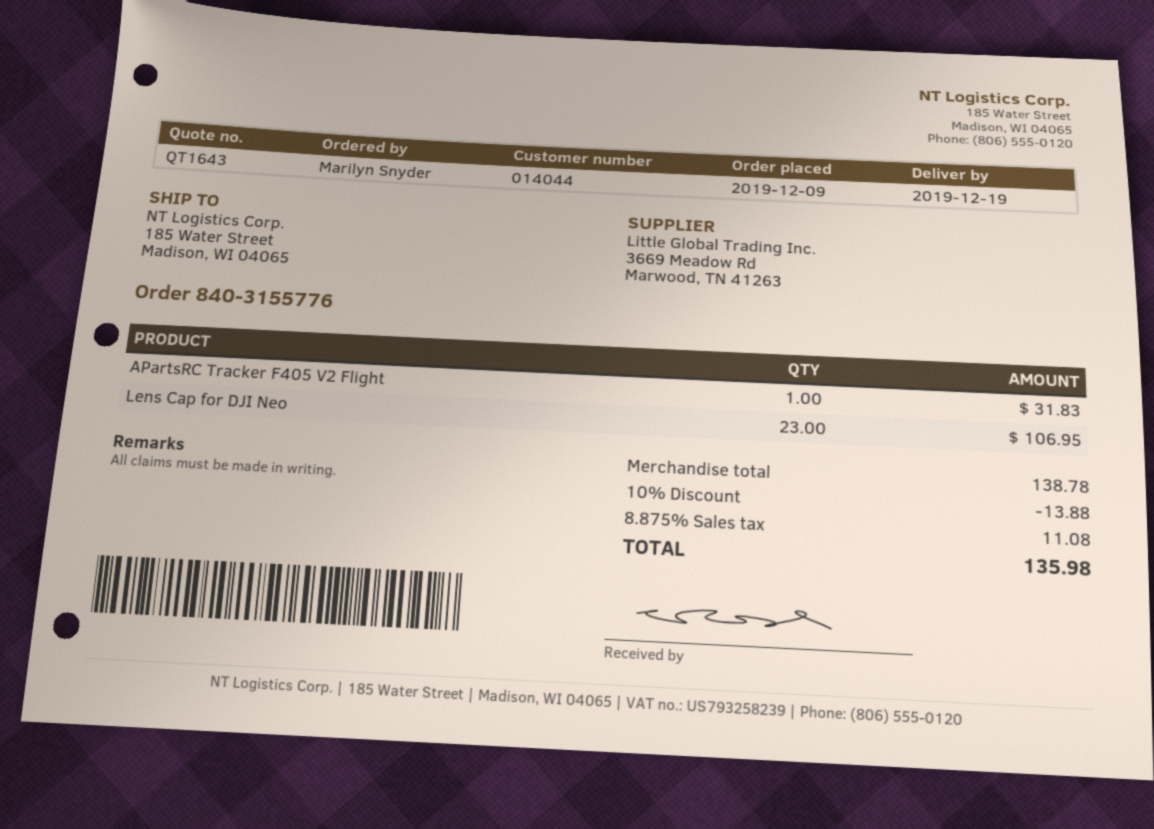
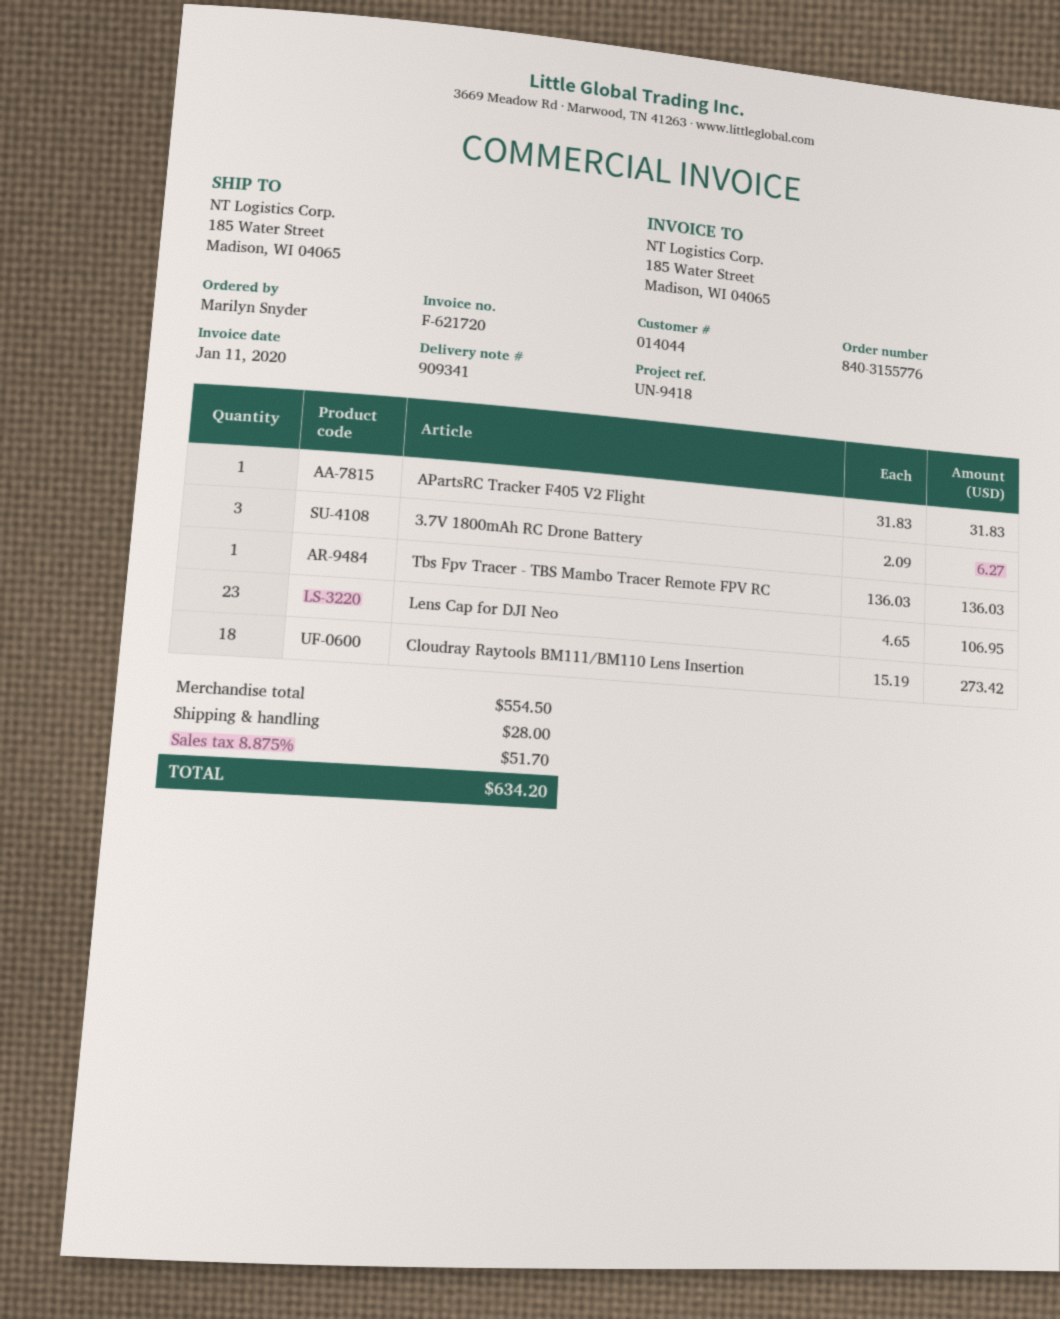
3.7V 1800mAh RC Drone Battery: none -> 3 for 6.27
Tbs Fpv Tracer - TBS Mambo Tracer Remote FPV RC: none -> 1 for 136.03
Cloudray Raytools BM111/BM110 Lens Insertion: none -> 18 for 273.42
subtotal: 138.78 -> 554.50
discount: 10% = 13.88 -> none
shipping: none -> 28.00
tax: 8.875% = 11.08 -> 8.875% = 51.70
total: 135.98 -> 634.20

